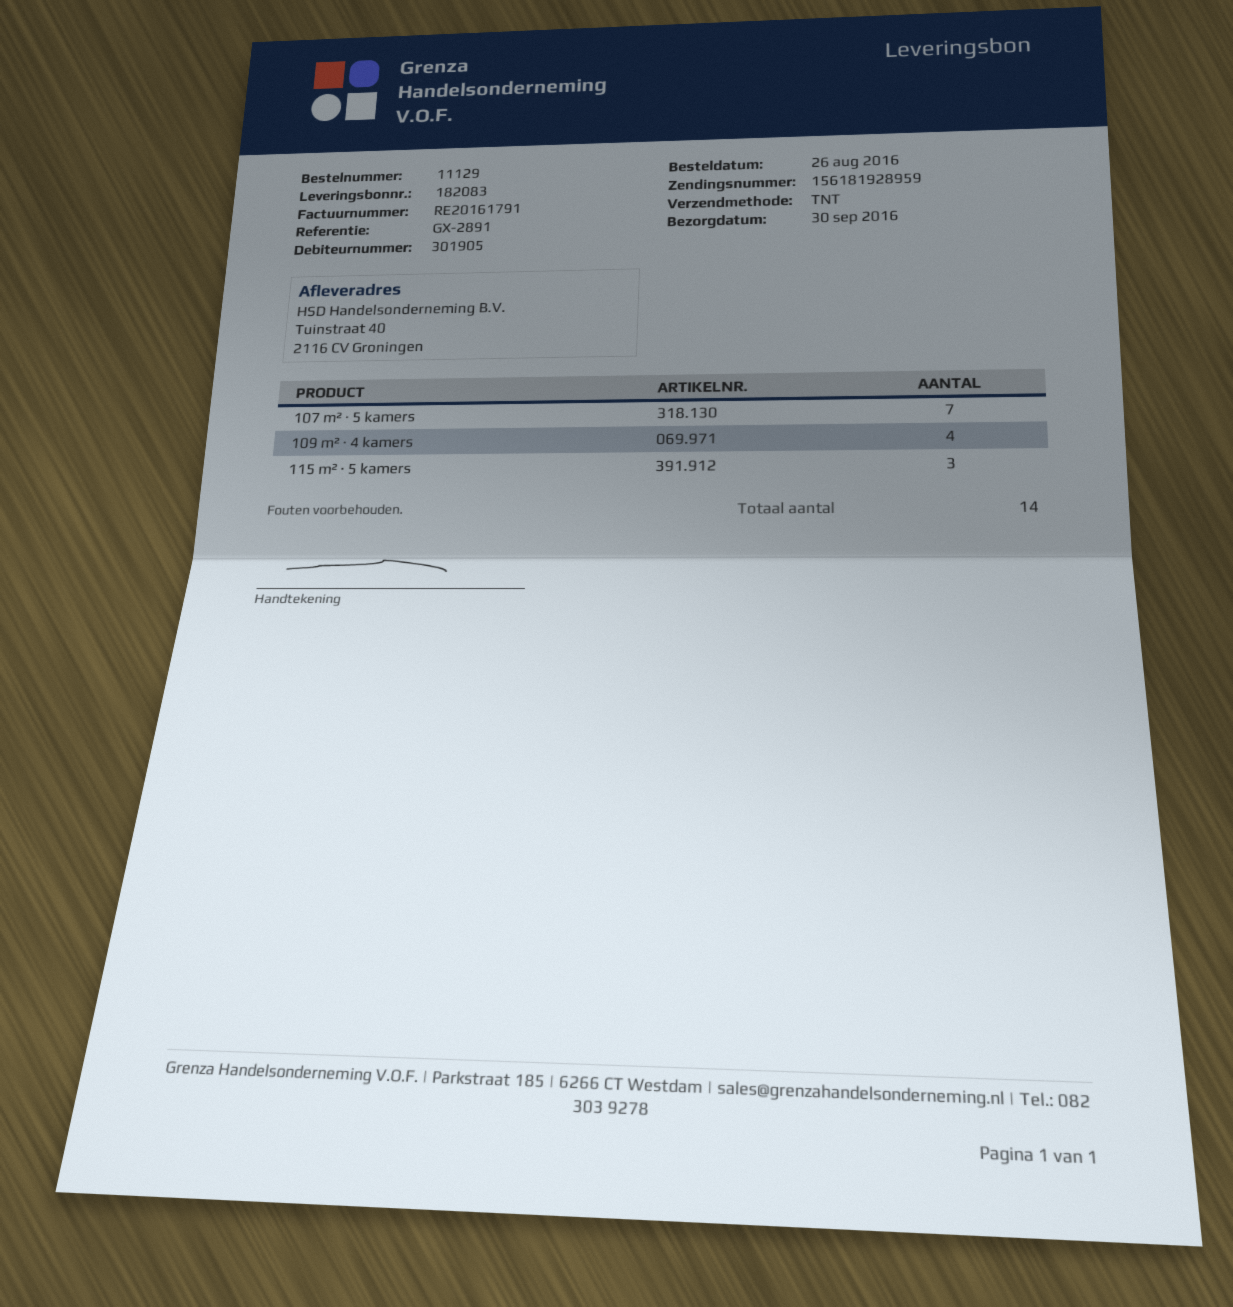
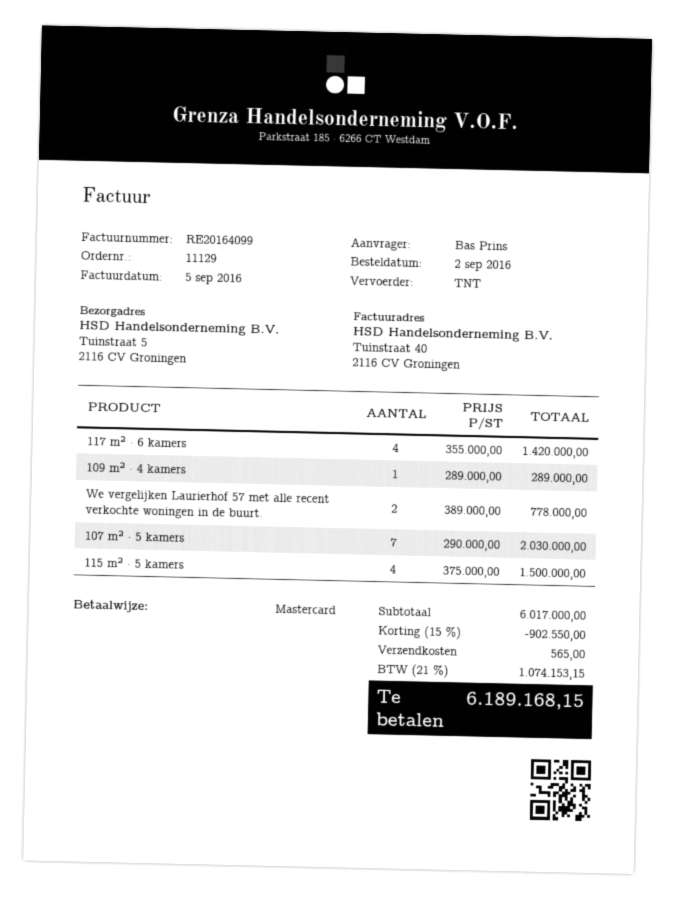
order date: 2016-08-26 -> 2016-09-02
invoice number: RE20161791 -> RE20164099
ship to: Tuinstraat 40, 2116 CV Groningen -> Tuinstraat 5, 2116 CV Groningen
109 m² · 4 kamers: 4 -> 1
115 m² · 5 kamers: 3 -> 4
117 m² · 6 kamers: none -> 4
We vergelijken Laurierhof 57 met alle recent verkochte woningen in de buurt.: none -> 2

